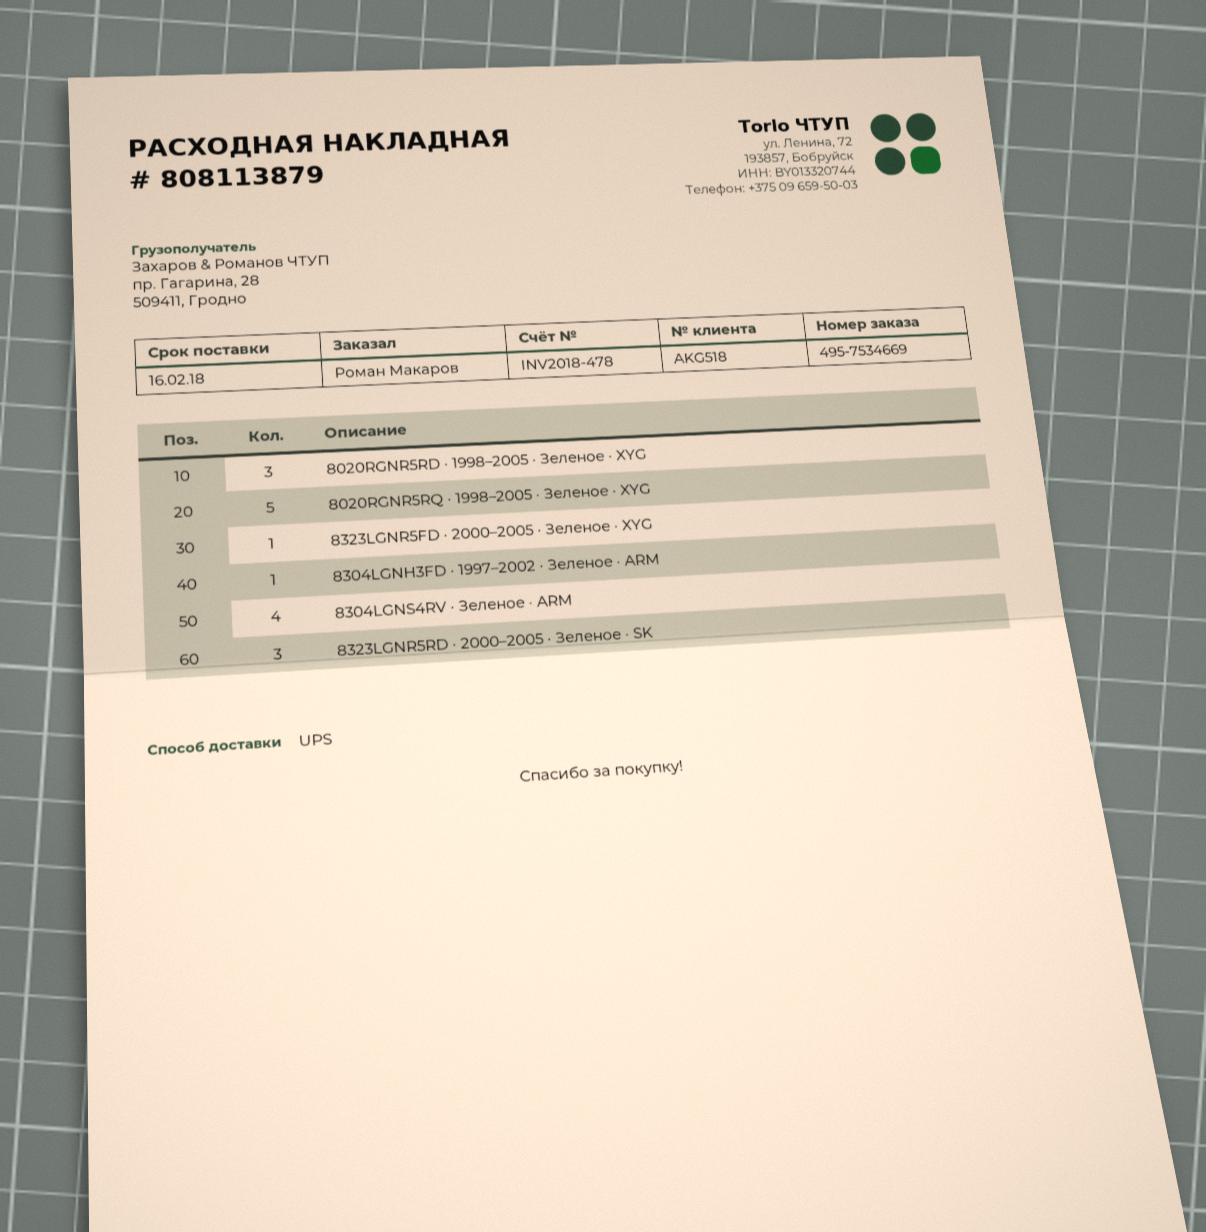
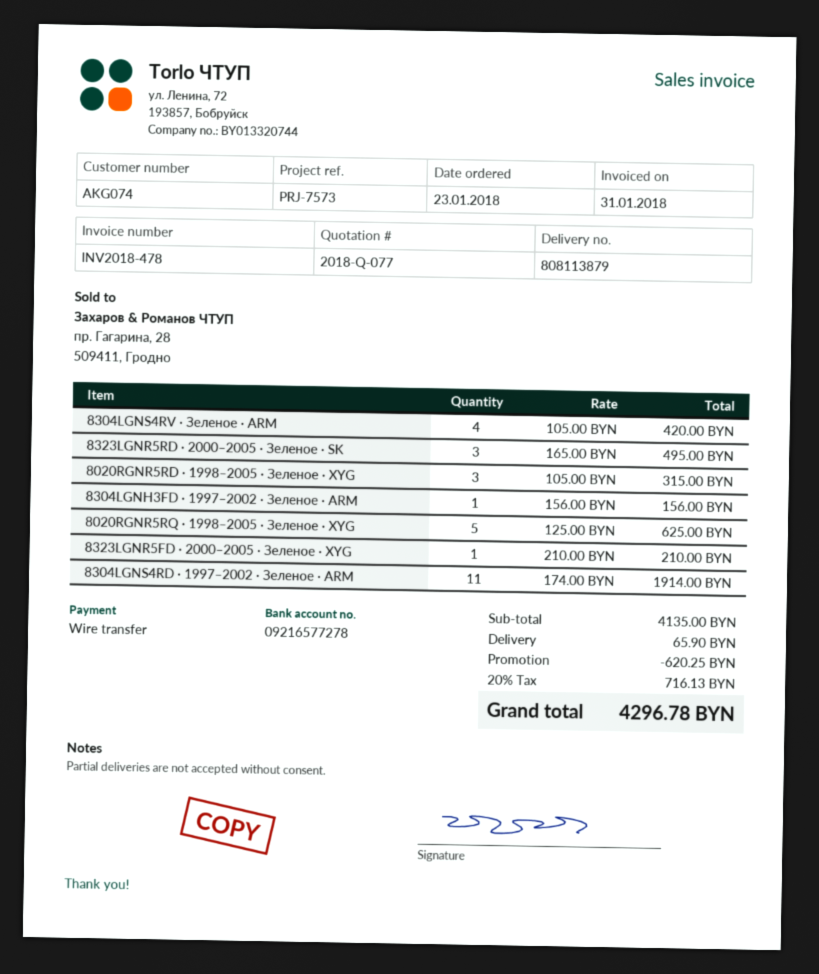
customer number: AKG518 -> AKG074
8304LGNS4RD · 1997–2002 · Зеленое · ARM: none -> 11

